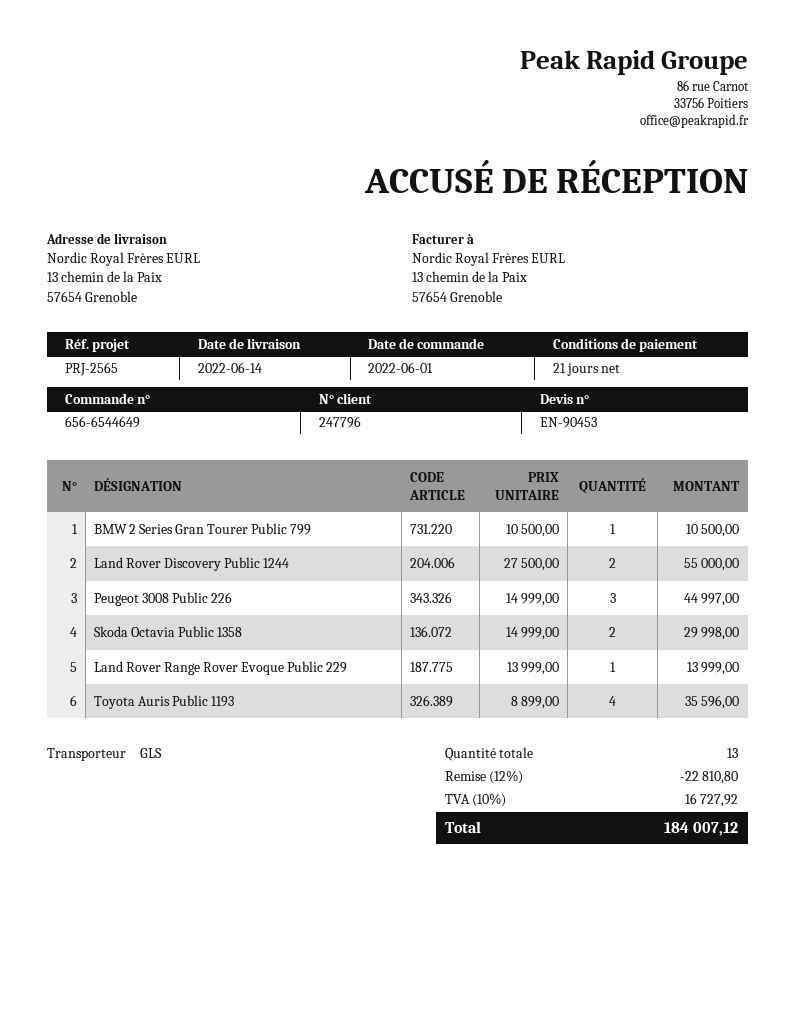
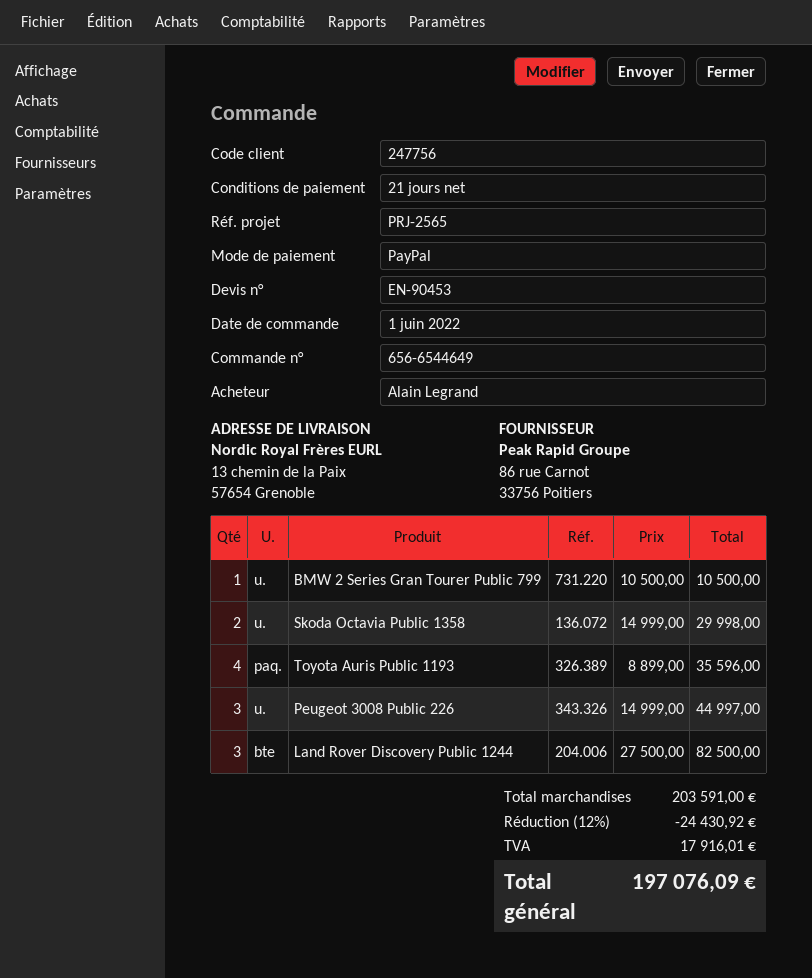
customer number: 247796 -> 247756
Land Rover Discovery Public 1244: 2 x 27500.00 = 55000.00 -> 3 x 27500.00 = 82500.00
Land Rover Range Rover Evoque Public 229: 1 x 13999.00 = 13999.00 -> none
discount: 12% = 22810.80 -> 12% = 24430.92
tax: 16727.92 -> 17916.01
total: 184007.12 -> 197076.09

